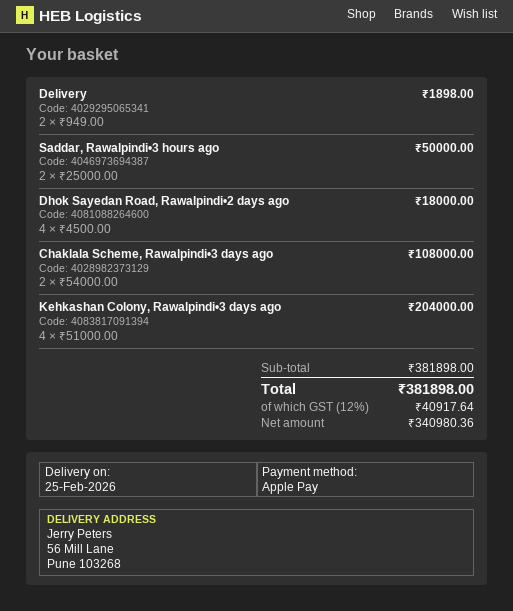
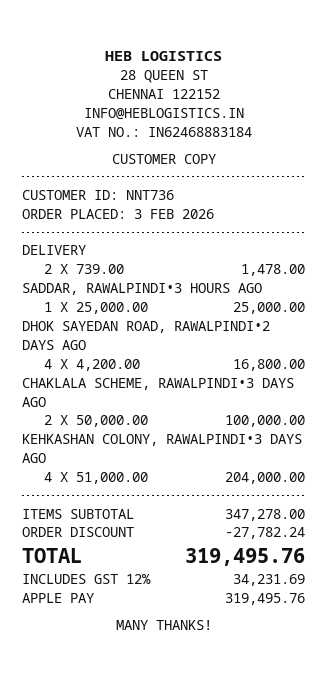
Delivery: 2 x 949.00 = 1898.00 -> 2 x 739.00 = 1478.00
Saddar, Rawalpindi•3 hours ago: 2 x 25000.00 = 50000.00 -> 1 x 25000.00 = 25000.00
Dhok Sayedan Road, Rawalpindi•2 days ago: 4 x 4500.00 = 18000.00 -> 4 x 4200.00 = 16800.00
Chaklala Scheme, Rawalpindi•3 days ago: 2 x 54000.00 = 108000.00 -> 2 x 50000.00 = 100000.00
subtotal: 381898.00 -> 347278.00
discount: none -> 27782.24
tax: 12% = 40917.64 -> 12% = 34231.69
total: 381898.00 -> 319495.76

